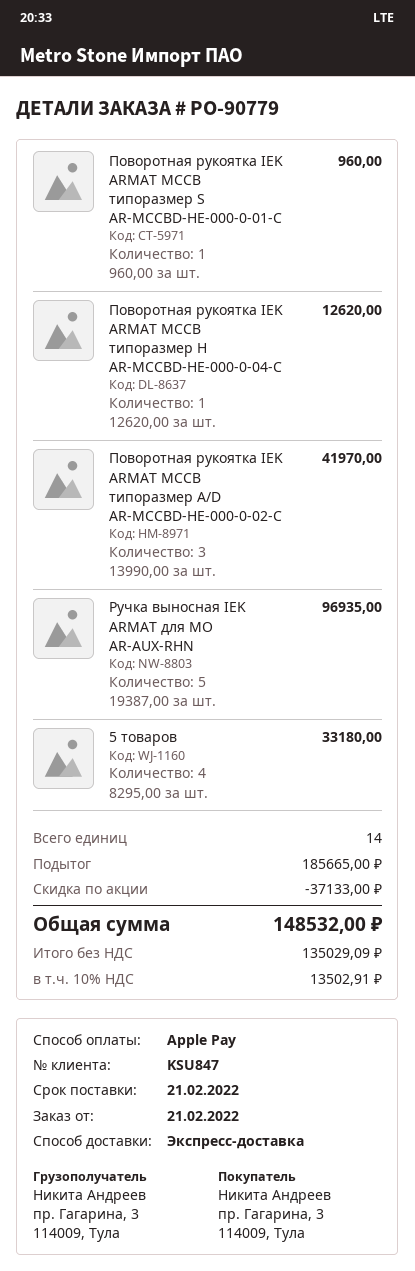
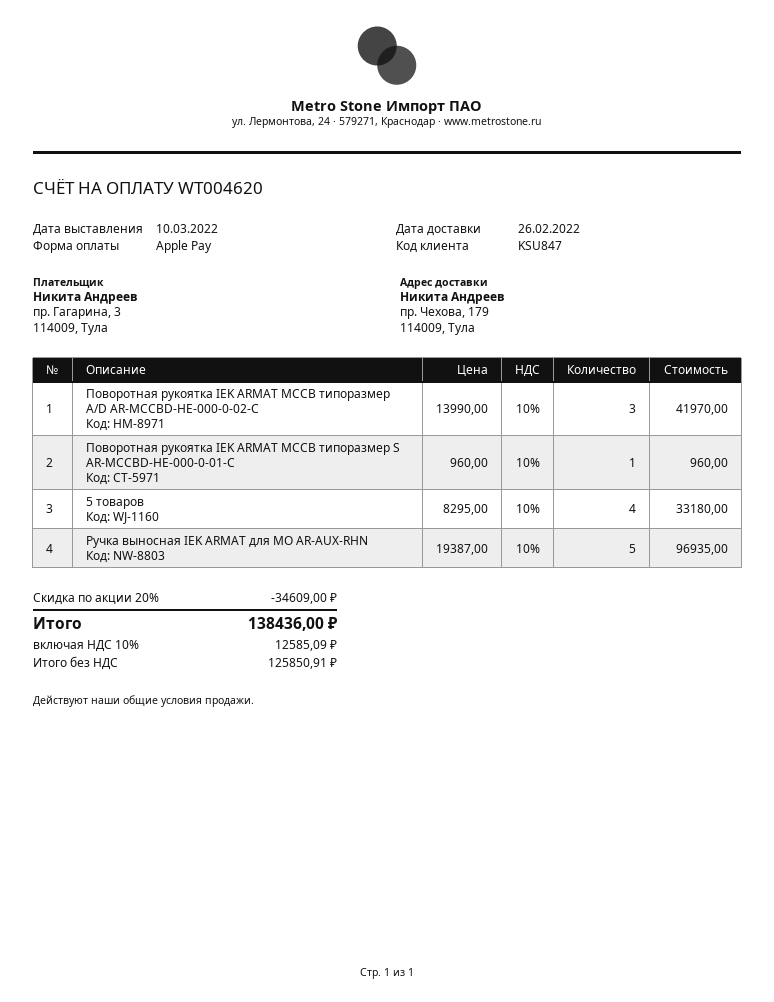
delivery date: 2022-02-21 -> 2022-02-26
ship to: пр. Гагарина, 3, 114009, Тула -> пр. Чехова, 179, 114009, Тула
Поворотная рукоятка IEK ARMAT MCCB типоразмер H AR-MCCBD-HE-000-0-04-C: 1 x 12620.00 = 12620.00 -> none
discount: 37133.00 -> 34609.00
net: 135029.09 -> 125850.91
tax: 10% = 13502.91 -> 10% = 12585.09
total: 148532.00 -> 138436.00

